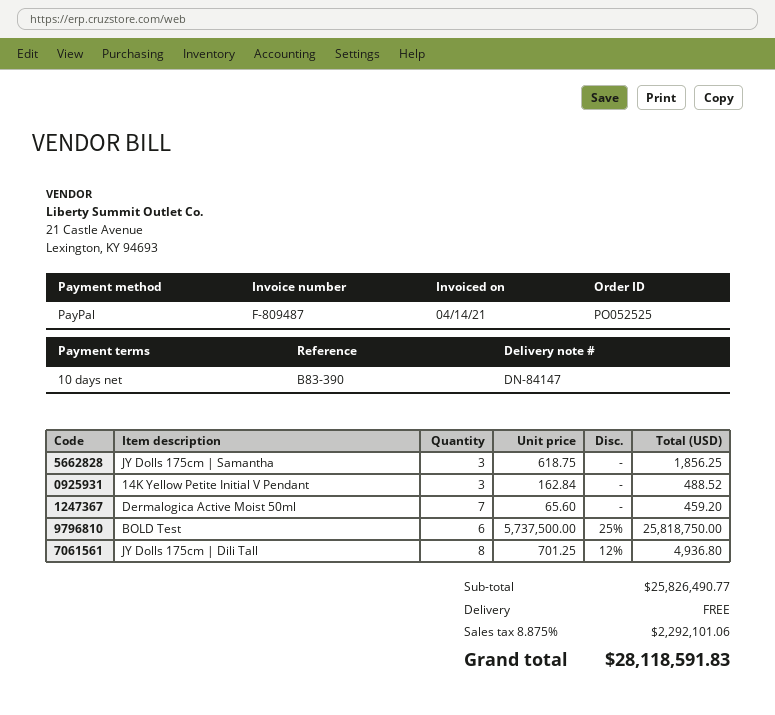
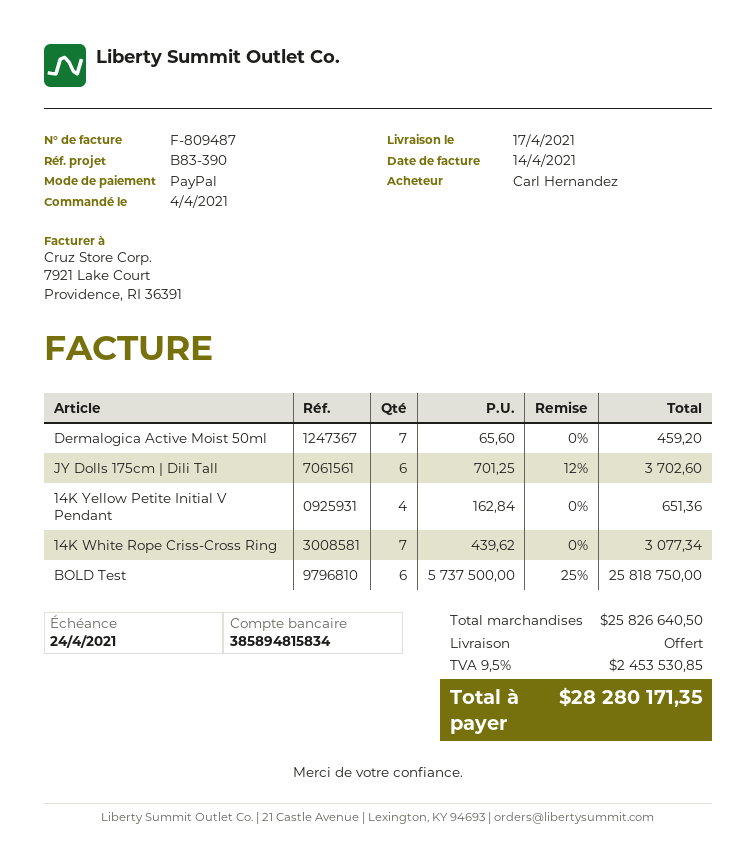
JY Dolls 175cm | Samantha: 3 x 618.75 = 1856.25 -> none
14K Yellow Petite Initial V Pendant: 3 x 162.84 = 488.52 -> 4 x 162.84 = 651.36
JY Dolls 175cm | Dili Tall: 8 x 701.25 - 12% = 4936.80 -> 6 x 701.25 - 12% = 3702.60
14K White Rope Criss-Cross Ring: none -> 7 x 439.62 = 3077.34
subtotal: 25826490.77 -> 25826640.50
tax: 8.875% = 2292101.06 -> 9.5% = 2453530.85
total: 28118591.83 -> 28280171.35

